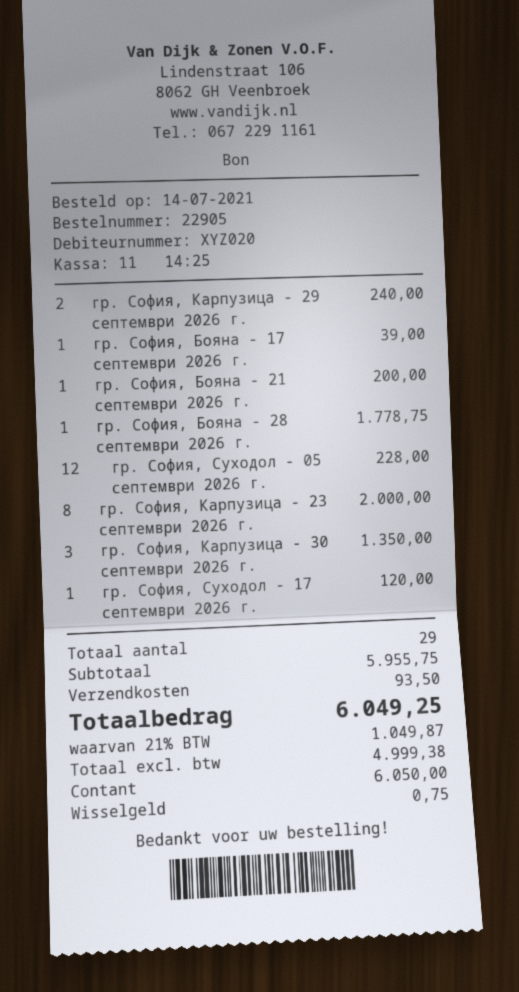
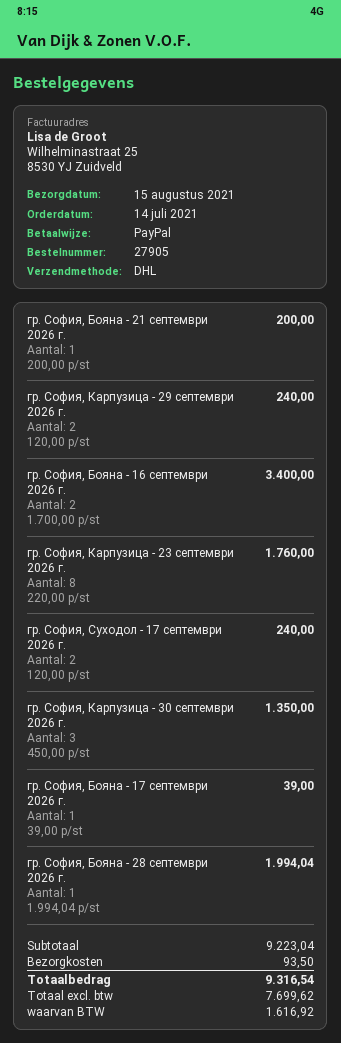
order number: 22905 -> 27905
payment method: cash -> PayPal
гр. София, Бояна - 28 септември 2026 г.: 1 for 1778.75 -> 1 for 1994.04
гр. София, Суходол - 05 септември 2026 г.: 12 for 228.00 -> none
гр. София, Карпузица - 23 септември 2026 г.: 8 for 2000.00 -> 8 for 1760.00
гр. София, Суходол - 17 септември 2026 г.: 1 for 120.00 -> 2 for 240.00
гр. София, Бояна - 16 септември 2026 г.: none -> 2 for 3400.00
subtotal: 5955.75 -> 9223.04
net: 4999.38 -> 7699.62
tax: 1049.87 -> 1616.92
total: 6049.25 -> 9316.54

